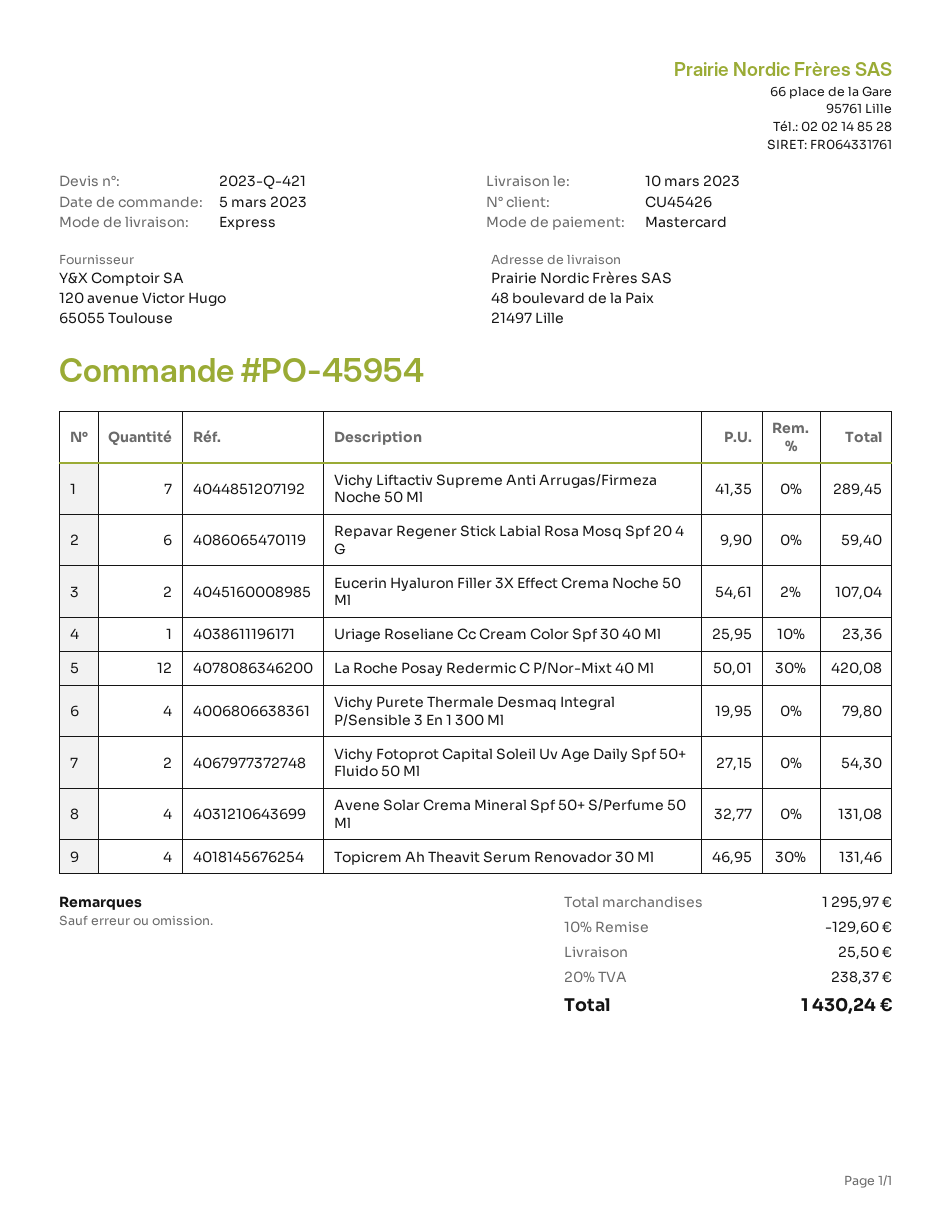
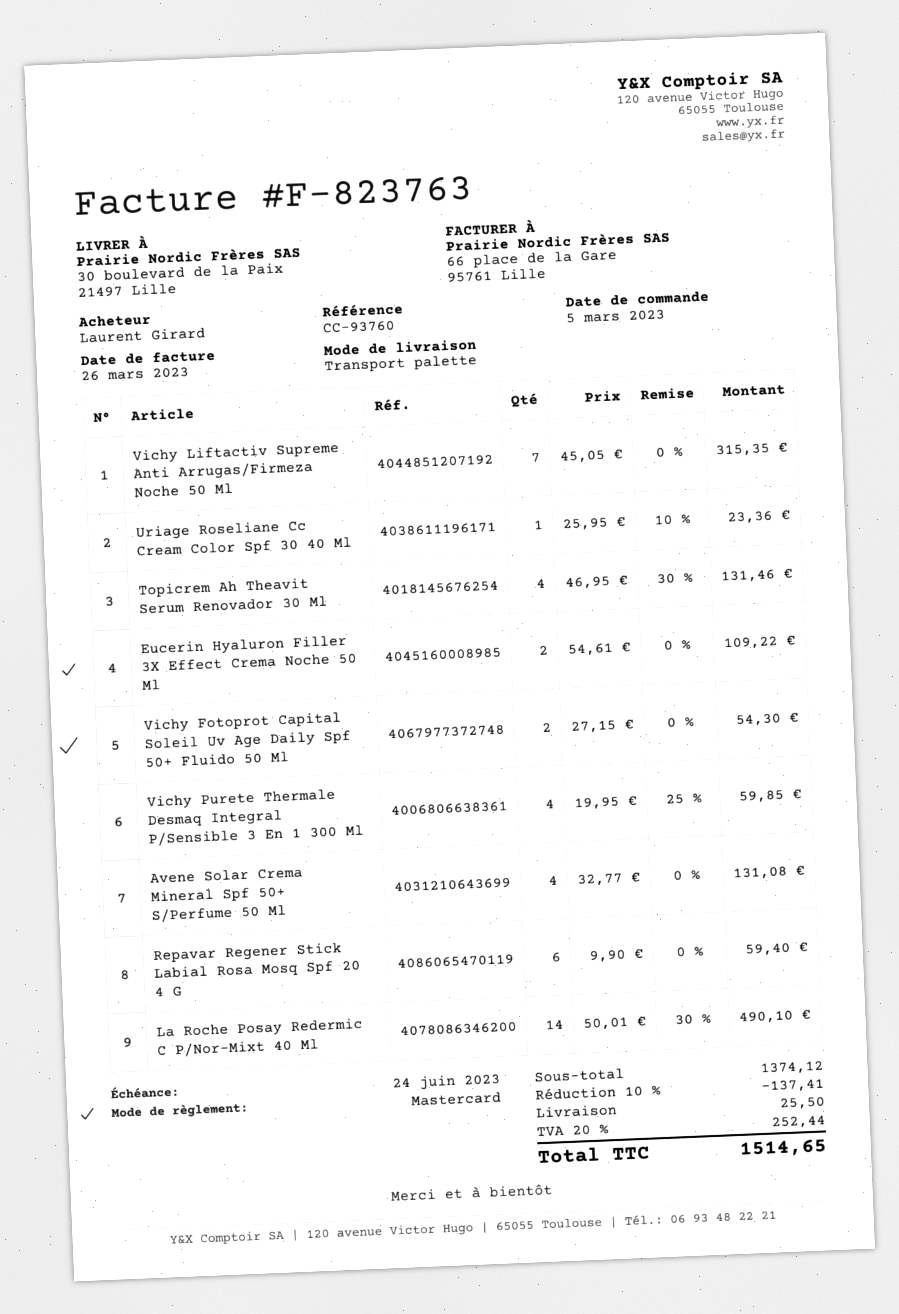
shipping method: express -> pallet freight
ship to: 48 boulevard de la Paix, 21497 Lille -> 30 boulevard de la Paix, 21497 Lille
Vichy Liftactiv Supreme Anti Arrugas/Firmeza Noche 50 Ml: 7 x 41.35 = 289.45 -> 7 x 45.05 = 315.35
Eucerin Hyaluron Filler 3X Effect Crema Noche 50 Ml: 2 x 54.61 - 2% = 107.04 -> 2 x 54.61 = 109.22
La Roche Posay Redermic C P/Nor-Mixt 40 Ml: 12 x 50.01 - 30% = 420.08 -> 14 x 50.01 - 30% = 490.10
Vichy Purete Thermale Desmaq Integral P/Sensible 3 En 1 300 Ml: 4 x 19.95 = 79.80 -> 4 x 19.95 - 25% = 59.85
subtotal: 1295.97 -> 1374.12
discount: 10% = 129.60 -> 10% = 137.41
tax: 20% = 238.37 -> 20% = 252.44
total: 1430.24 -> 1514.65

